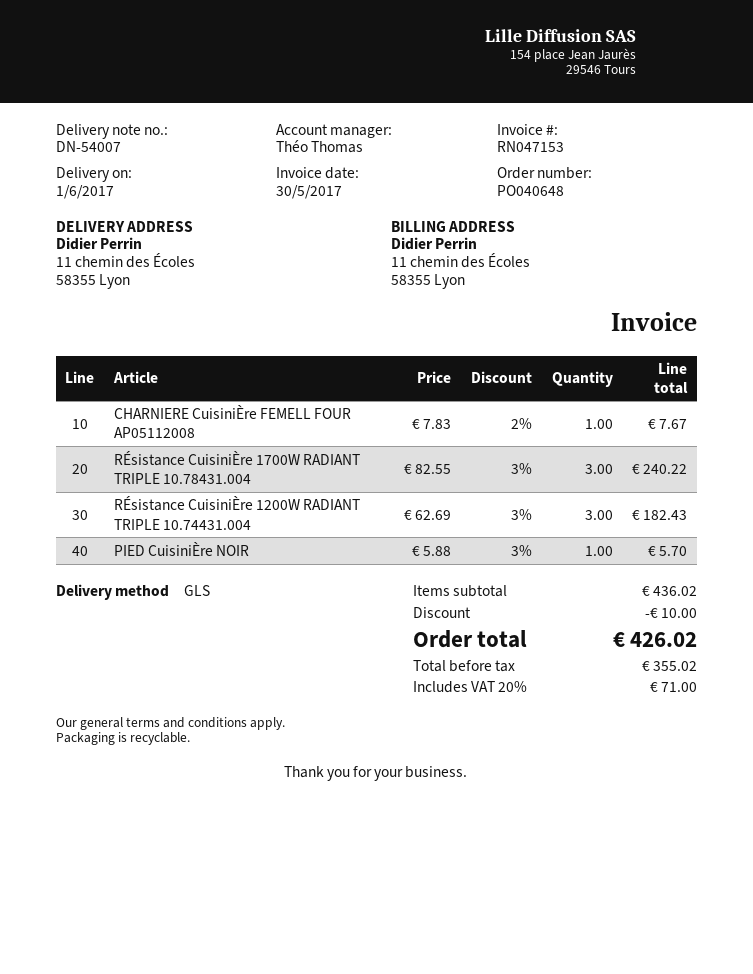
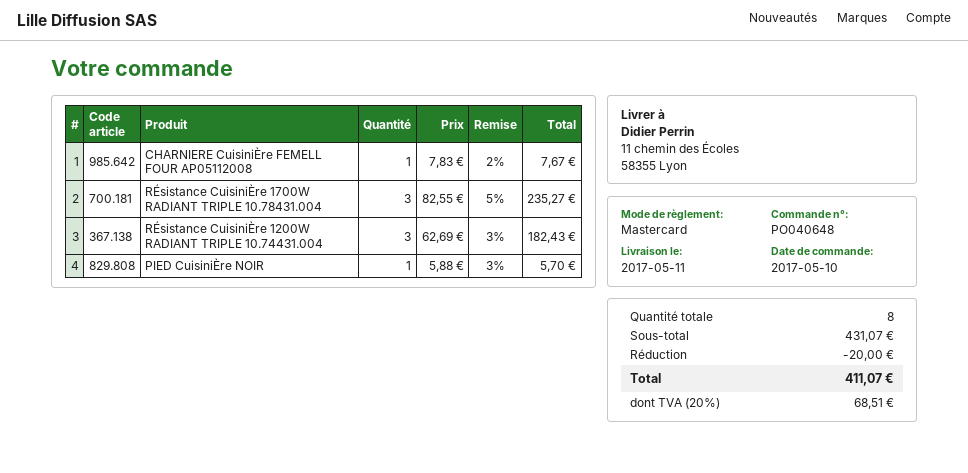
delivery date: 2017-06-01 -> 2017-05-11
RÉsistance CuisiniÈre 1700W RADIANT TRIPLE 10.78431.004: 3 x 82.55 - 3% = 240.22 -> 3 x 82.55 - 5% = 235.27
subtotal: 436.02 -> 431.07
discount: 10.00 -> 20.00
tax: 20% = 71.00 -> 20% = 68.51
total: 426.02 -> 411.07

